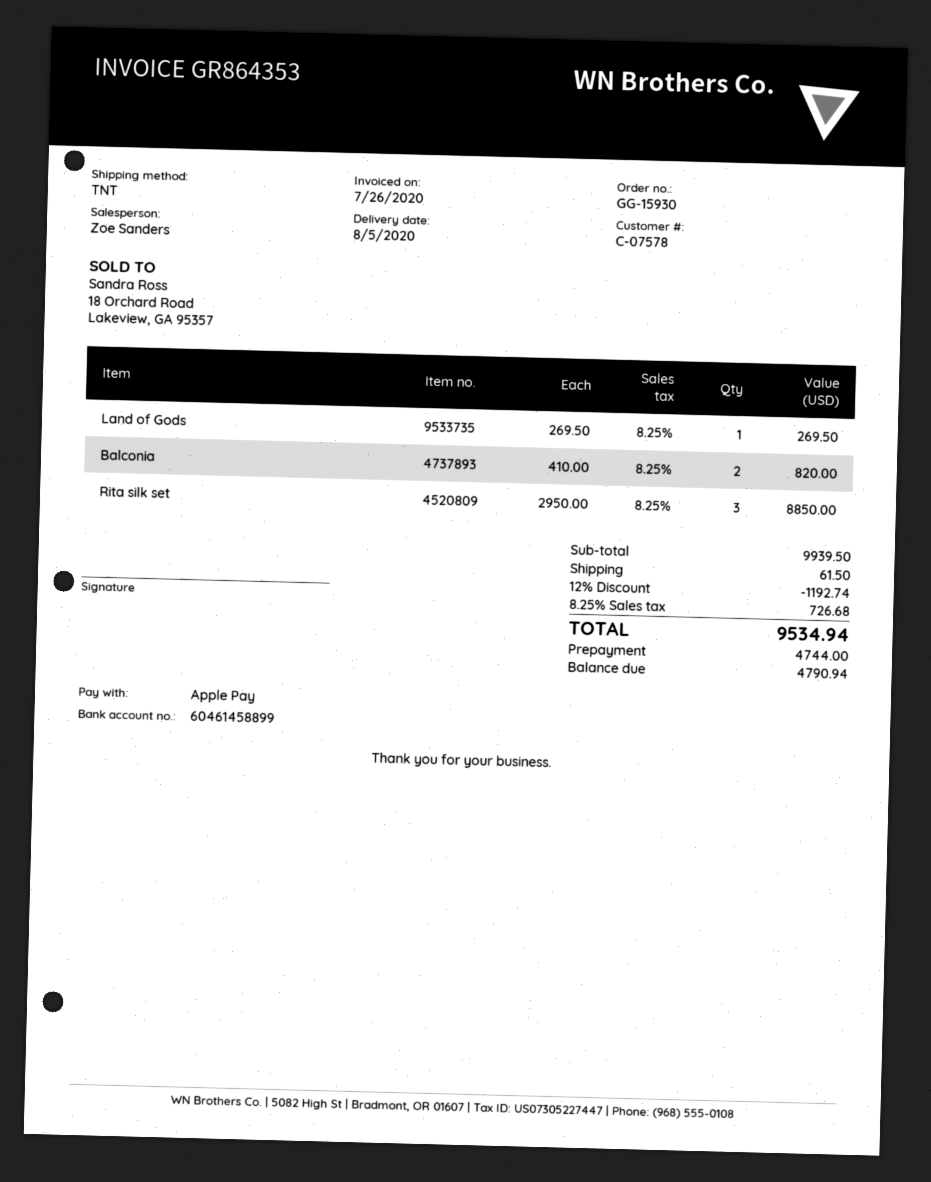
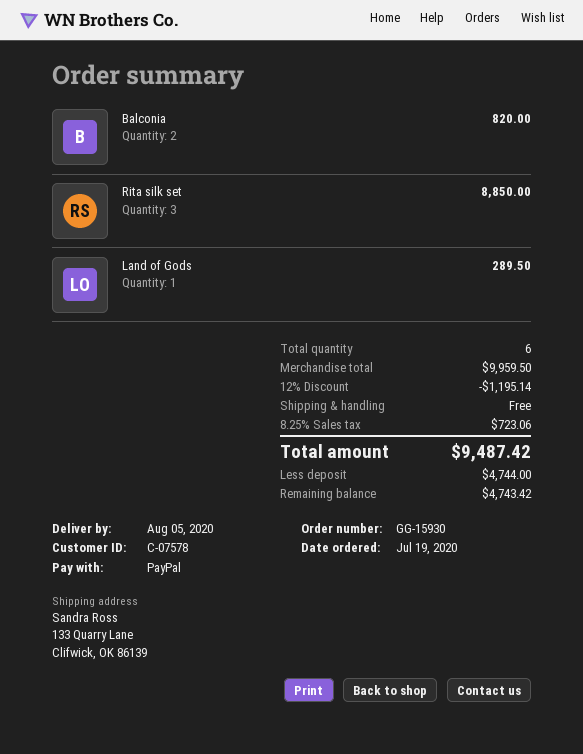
payment method: Apple Pay -> PayPal
Land of Gods: 1 for 269.50 -> 1 for 289.50
subtotal: 9939.50 -> 9959.50
discount: 12% = 1192.74 -> 12% = 1195.14
shipping: 61.50 -> 0.00
tax: 8.25% = 726.68 -> 8.25% = 723.06
total: 9534.94 -> 9487.42
balance: 4790.94 -> 4743.42

